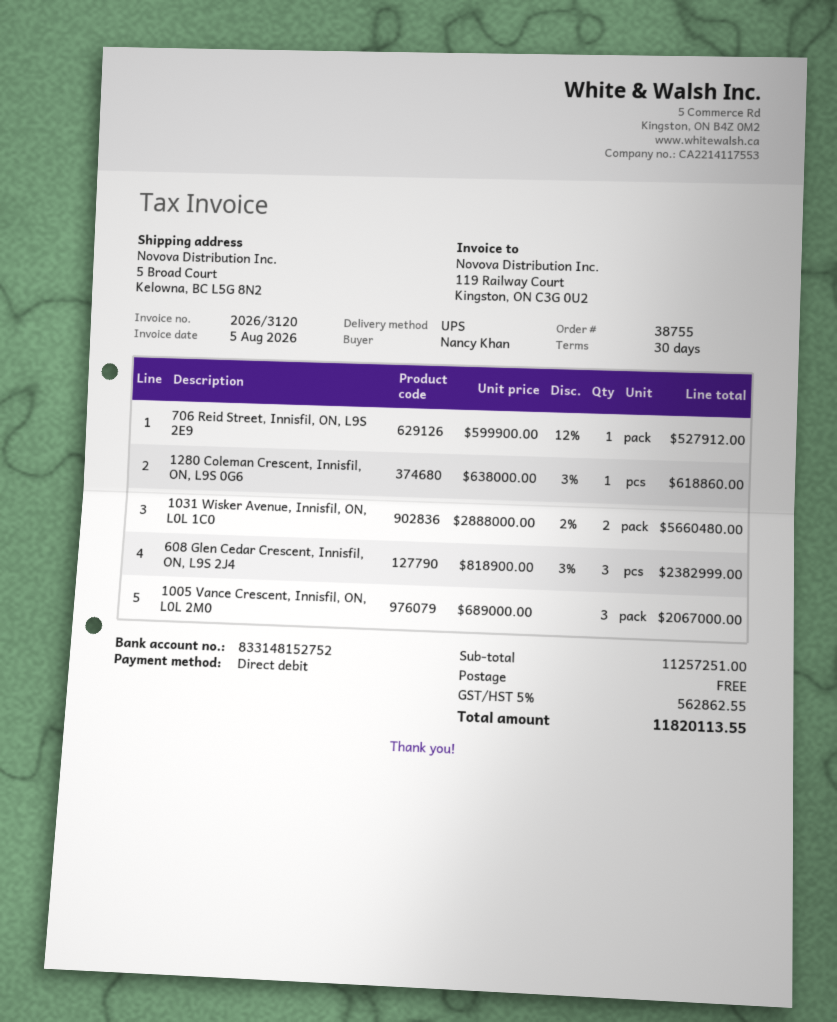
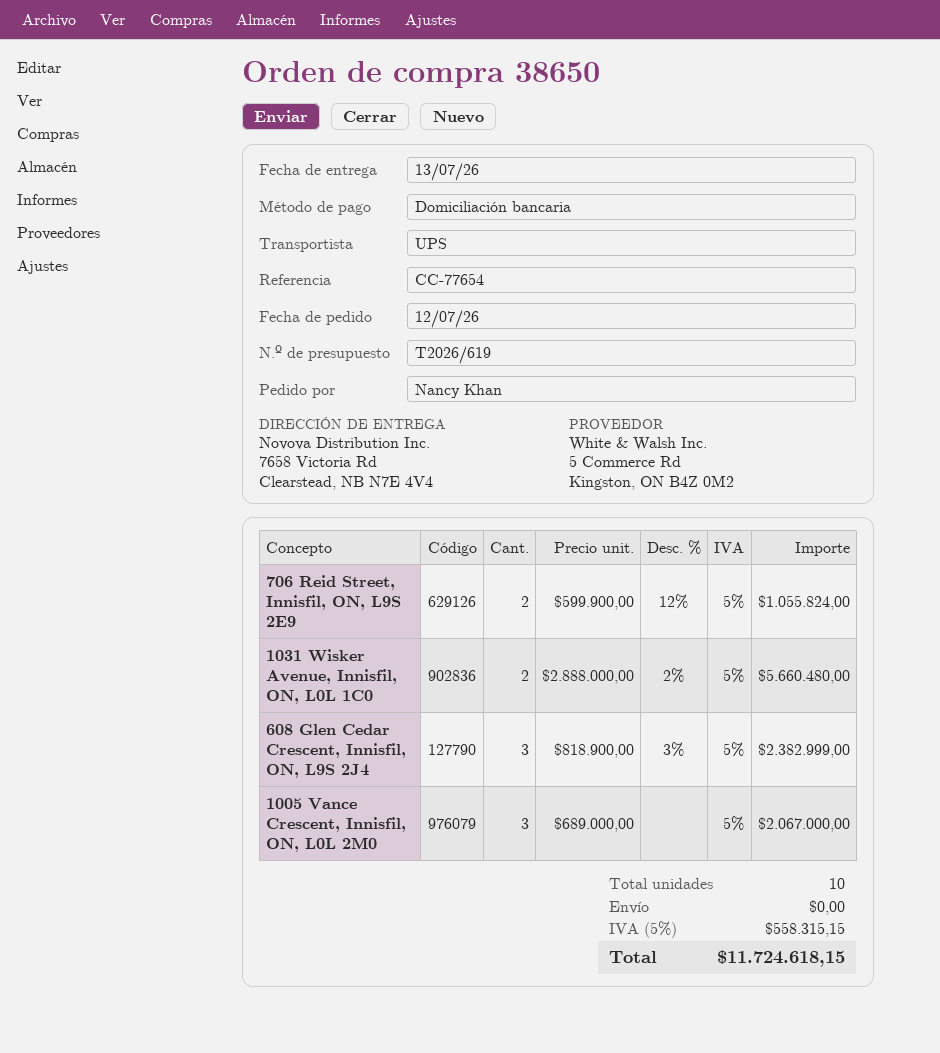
order number: 38755 -> 38650
ship to: 5 Broad Court, Kelowna, BC L5G 8N2 -> 7658 Victoria Rd, Clearstead, NB N7E 4V4
706 Reid Street, Innisfil, ON, L9S 2E9: 1 x 599900.00 - 12% = 527912.00 -> 2 x 599900.00 - 12% = 1055824.00
1280 Coleman Crescent, Innisfil, ON, L9S 0G6: 1 x 638000.00 - 3% = 618860.00 -> none
tax: 5% = 562862.55 -> 5% = 558315.15
total: 11820113.55 -> 11724618.15

